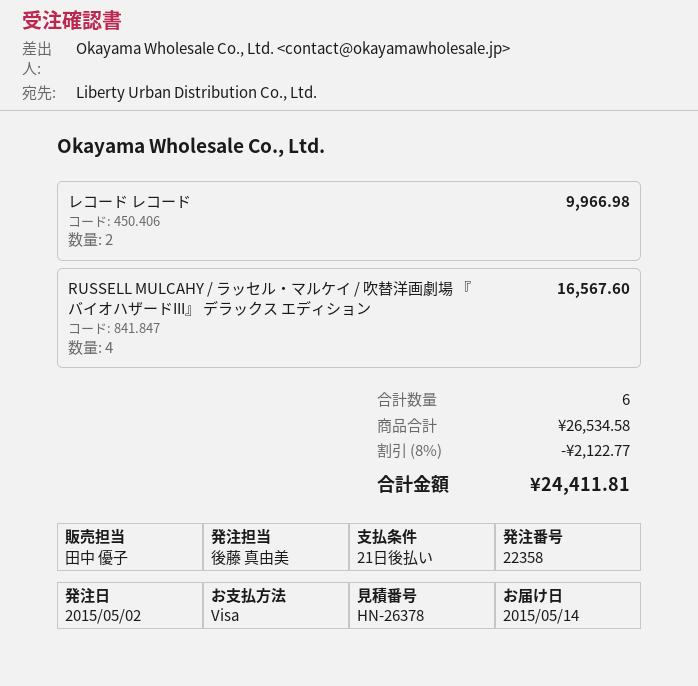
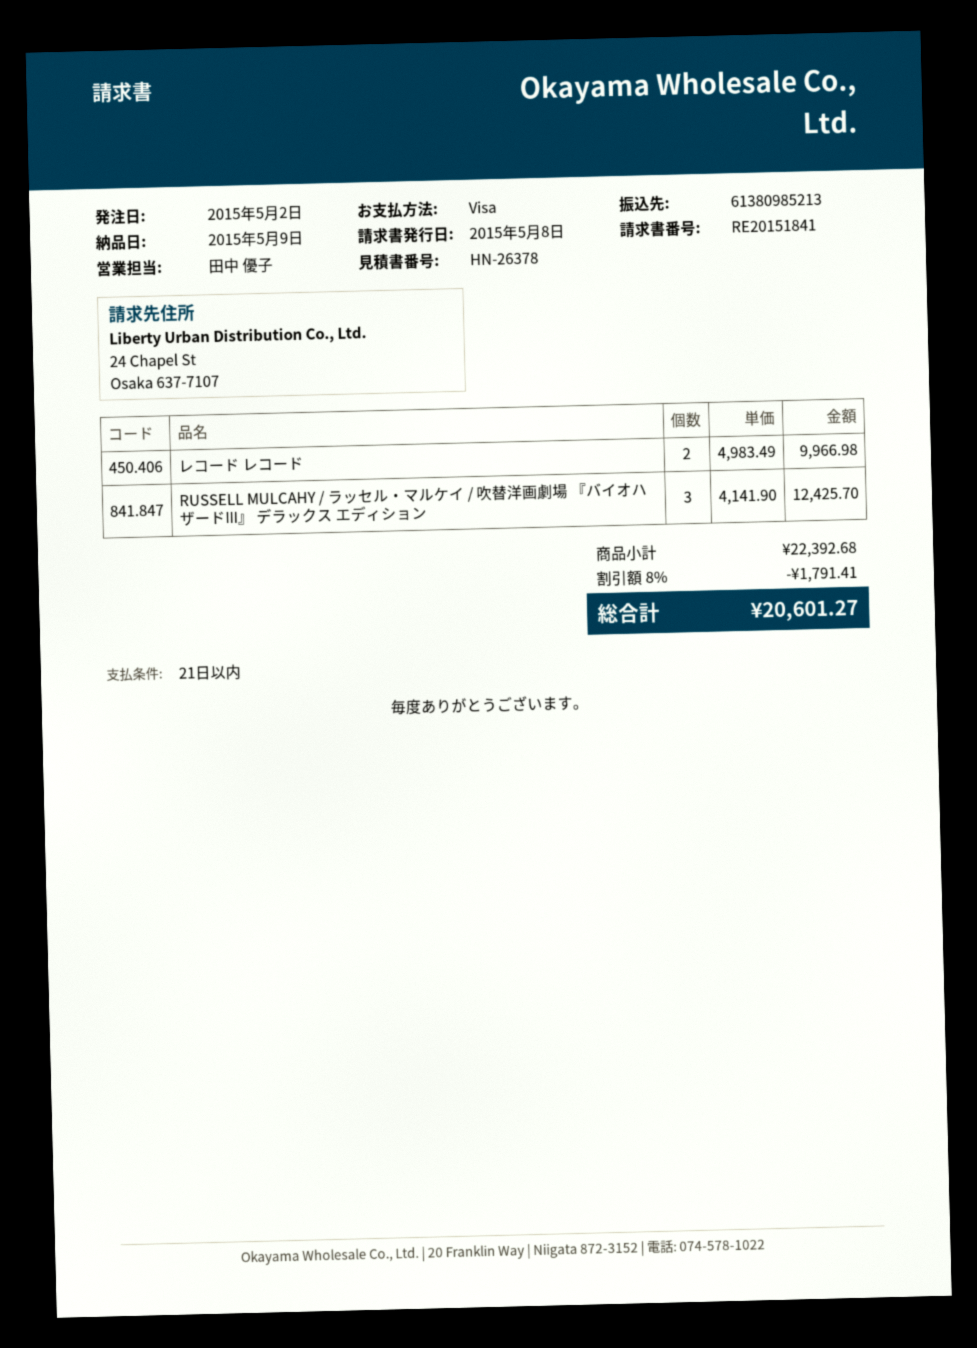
delivery date: 2015-05-14 -> 2015-05-09
RUSSELL MULCAHY / ラッセル・マルケイ / 吹替洋画劇場 『バイオハザードIII』 デラックス エディション: 4 for 16567.60 -> 3 for 12425.70
subtotal: 26534.58 -> 22392.68
discount: 8% = 2122.77 -> 8% = 1791.41
total: 24411.81 -> 20601.27

